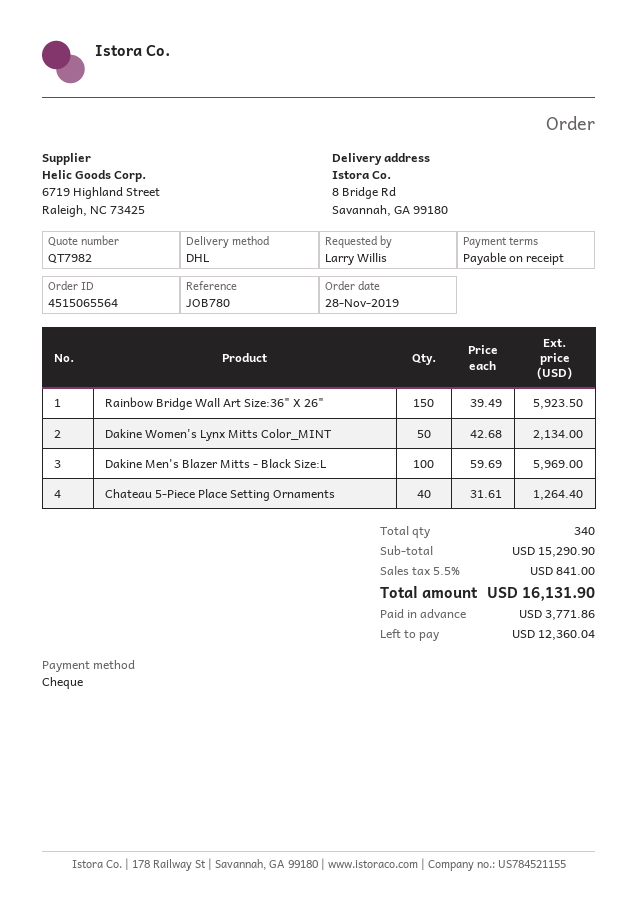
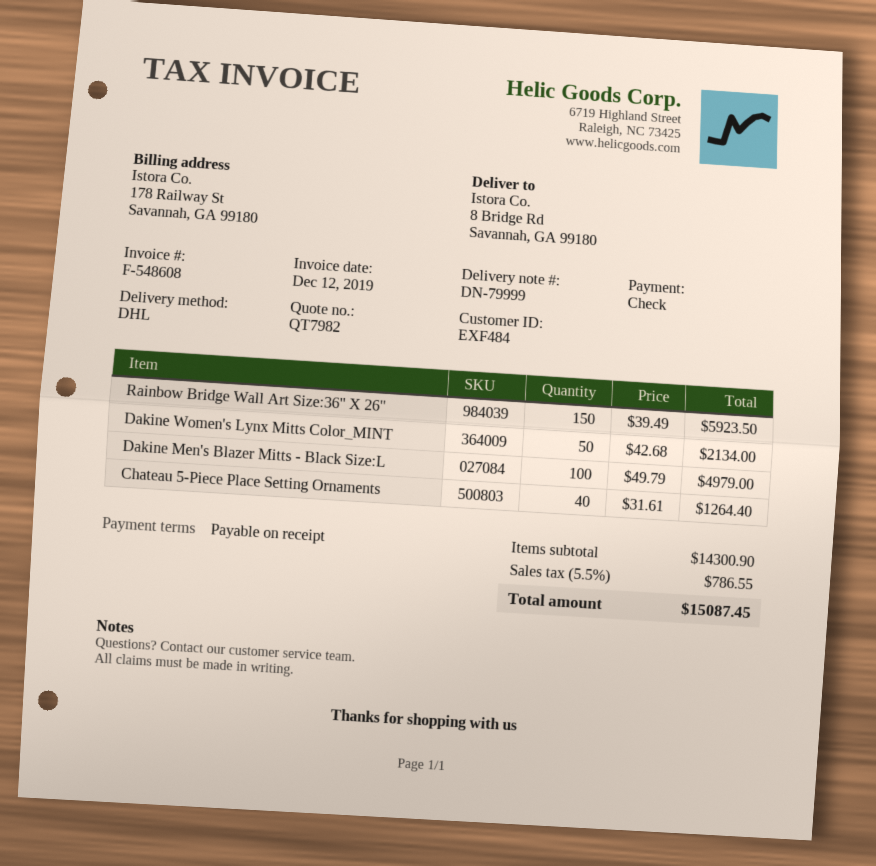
Dakine Men's Blazer Mitts - Black Size:L: 100 x 59.69 = 5969.00 -> 100 x 49.79 = 4979.00
subtotal: 15290.90 -> 14300.90
tax: 5.5% = 841.00 -> 5.5% = 786.55
total: 16131.90 -> 15087.45

